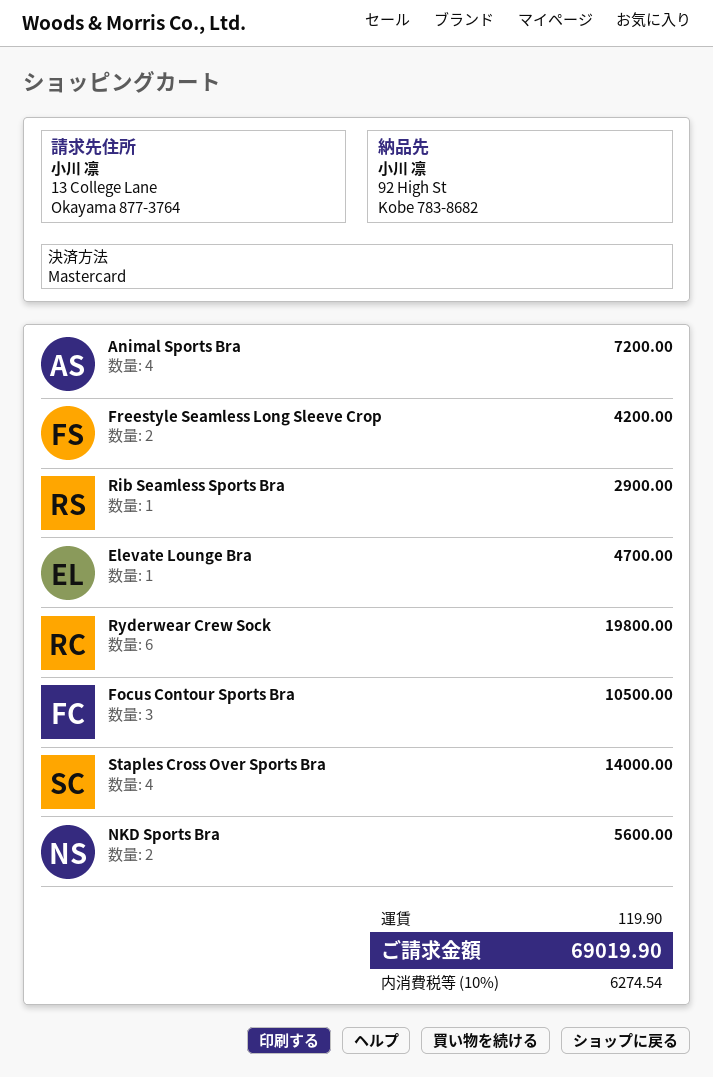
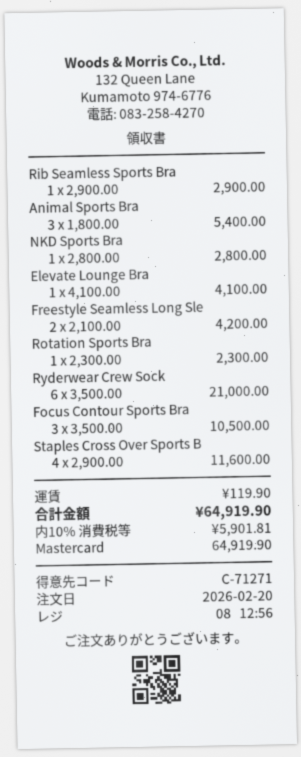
Animal Sports Bra: 4 for 7200.00 -> 3 for 5400.00
Elevate Lounge Bra: 1 for 4700.00 -> 1 for 4100.00
Ryderwear Crew Sock: 6 for 19800.00 -> 6 for 21000.00
Staples Cross Over Sports Bra: 4 for 14000.00 -> 4 for 11600.00
NKD Sports Bra: 2 for 5600.00 -> 1 for 2800.00
Rotation Sports Bra: none -> 1 for 2300.00
tax: 10% = 6274.54 -> 10% = 5901.81
total: 69019.90 -> 64919.90

